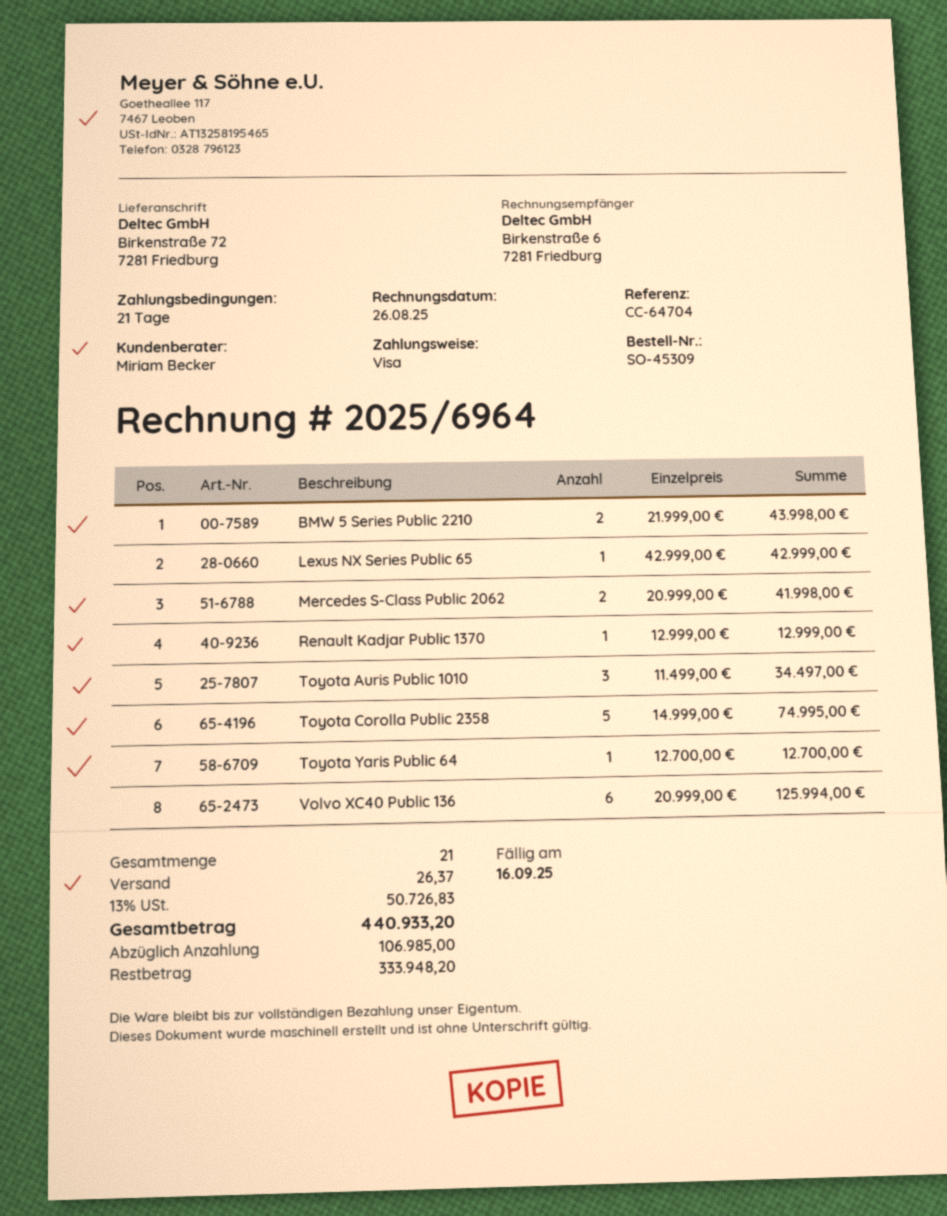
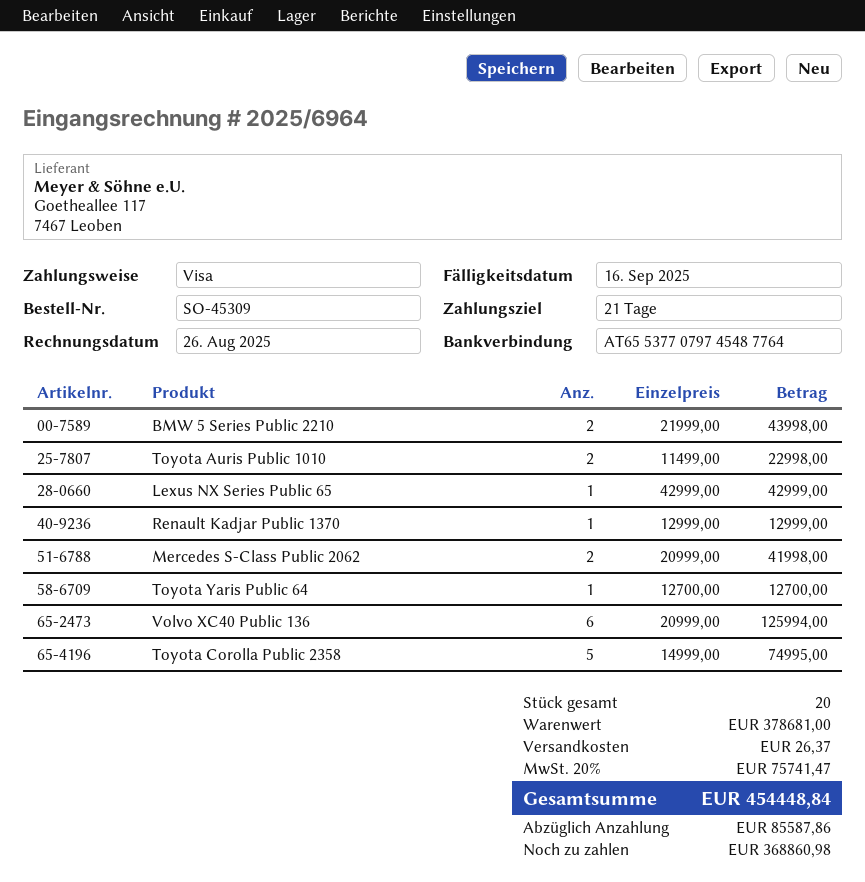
Toyota Auris Public 1010: 3 x 11499.00 = 34497.00 -> 2 x 11499.00 = 22998.00
total quantity: 21 -> 20
tax: 13% = 50726.83 -> 20% = 75741.47
total: 440933.20 -> 454448.84
deposit: 106985.00 -> 85587.86
balance: 333948.20 -> 368860.98

